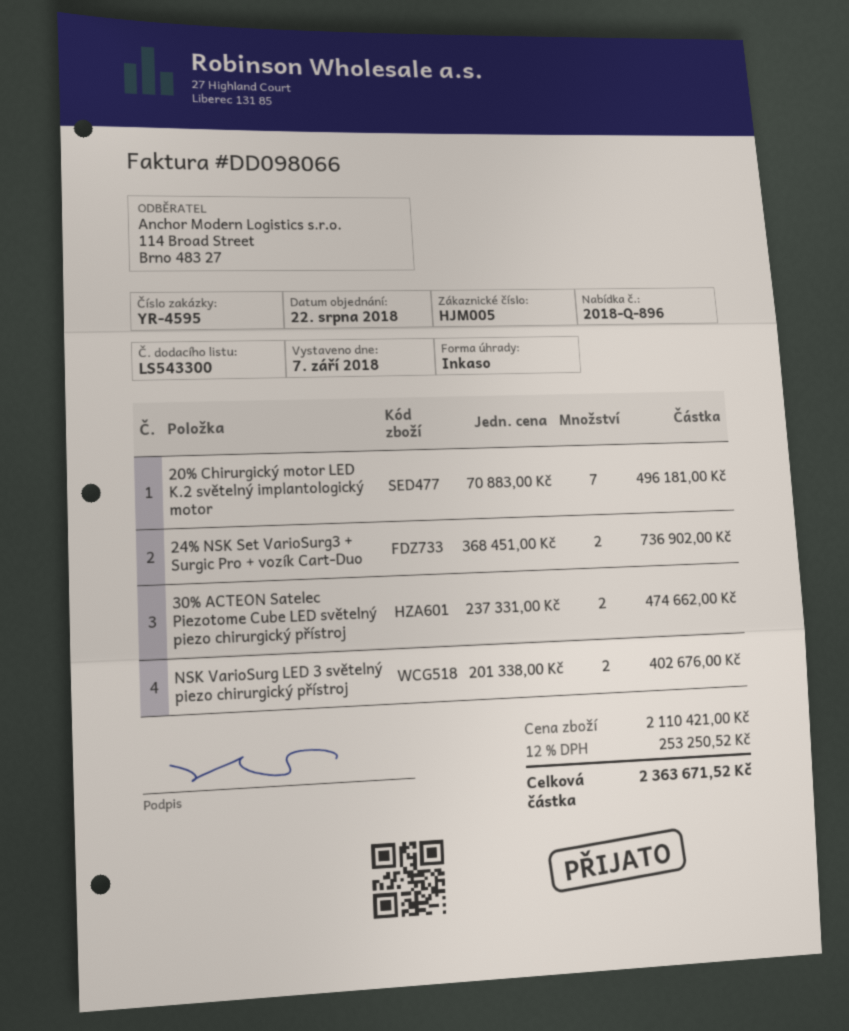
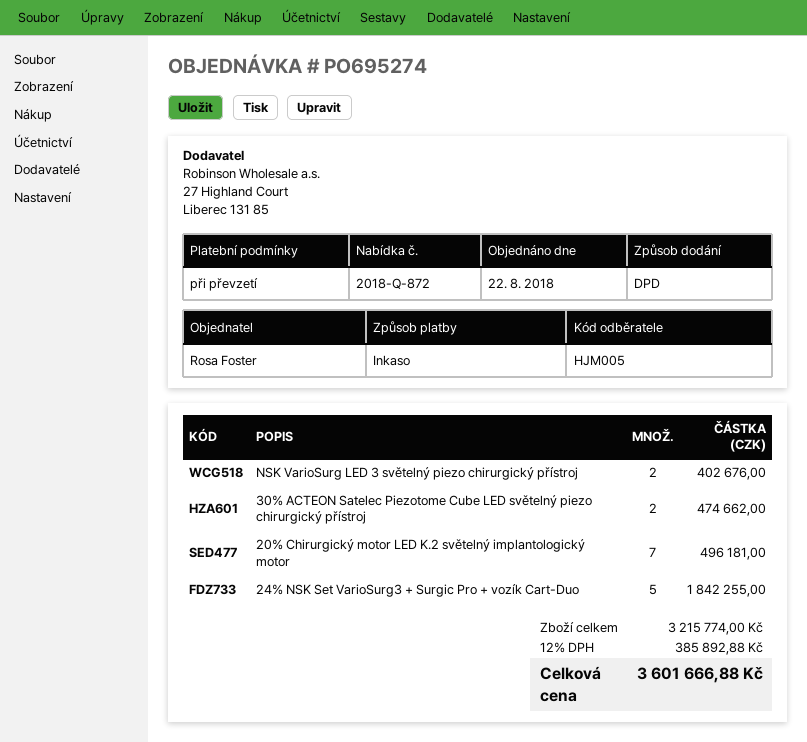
quote number: 2018-Q-896 -> 2018-Q-872
24% NSK Set VarioSurg3 + Surgic Pro + vozík Cart-Duo: 2 for 736902.00 -> 5 for 1842255.00
subtotal: 2110421.00 -> 3215774.00
tax: 12% = 253250.52 -> 12% = 385892.88
total: 2363671.52 -> 3601666.88

